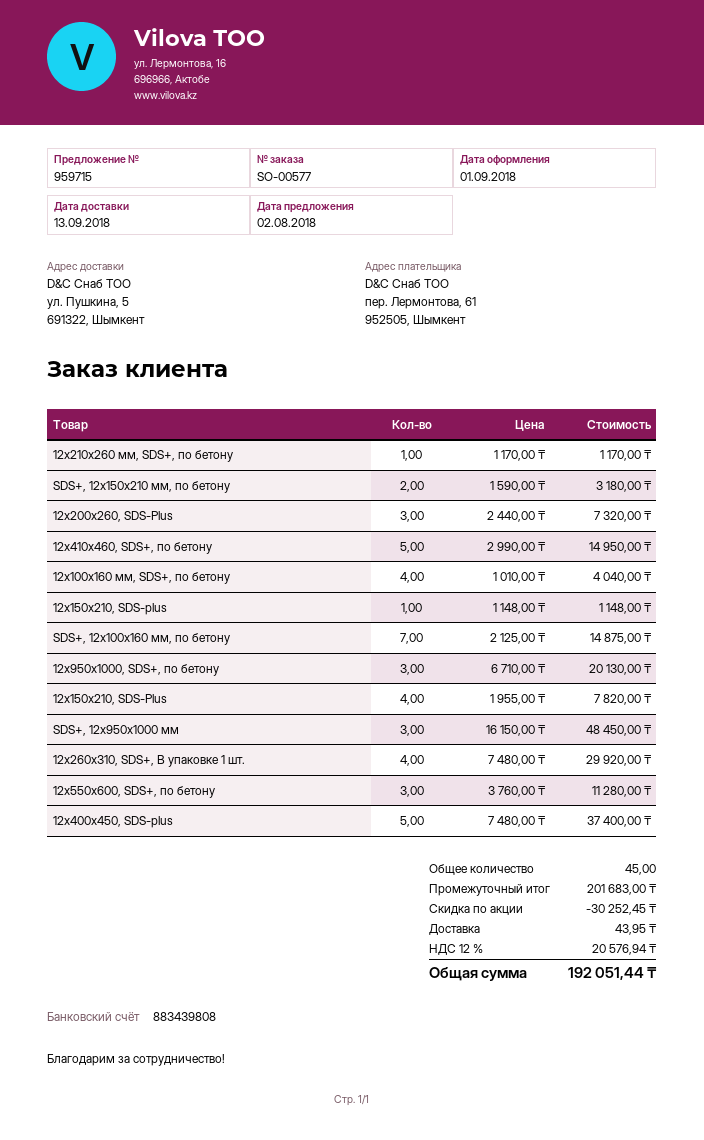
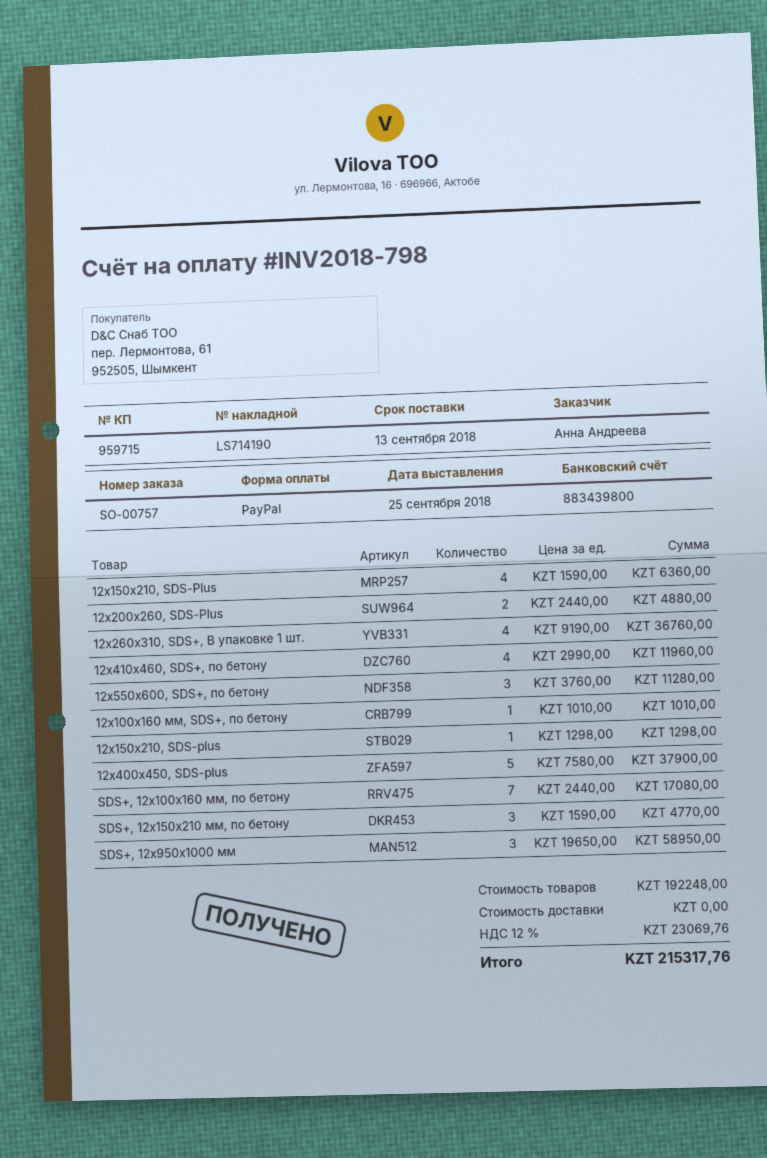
order number: SO-00577 -> SO-00757
bank account: 883439808 -> 883439800
12х210х260 мм, SDS+, по бетону: 1 x 1170.00 = 1170.00 -> none
SDS+, 12х150х210 мм, по бетону: 2 x 1590.00 = 3180.00 -> 3 x 1590.00 = 4770.00
12x200x260, SDS-Plus: 3 x 2440.00 = 7320.00 -> 2 x 2440.00 = 4880.00
12x410x460, SDS+, по бетону: 5 x 2990.00 = 14950.00 -> 4 x 2990.00 = 11960.00
12х100х160 мм, SDS+, по бетону: 4 x 1010.00 = 4040.00 -> 1 x 1010.00 = 1010.00
12х150х210, SDS-plus: 1 x 1148.00 = 1148.00 -> 1 x 1298.00 = 1298.00
SDS+, 12х100х160 мм, по бетону: 7 x 2125.00 = 14875.00 -> 7 x 2440.00 = 17080.00
12x950x1000, SDS+, по бетону: 3 x 6710.00 = 20130.00 -> none
12x150x210, SDS-Plus: 4 x 1955.00 = 7820.00 -> 4 x 1590.00 = 6360.00
SDS+, 12х950x1000 мм: 3 x 16150.00 = 48450.00 -> 3 x 19650.00 = 58950.00
12x260x310, SDS+, В упаковке 1 шт.: 4 x 7480.00 = 29920.00 -> 4 x 9190.00 = 36760.00
12х400х450, SDS-plus: 5 x 7480.00 = 37400.00 -> 5 x 7580.00 = 37900.00
subtotal: 201683.00 -> 192248.00
discount: 30252.45 -> none
shipping: 43.95 -> 0.00
tax: 12% = 20576.94 -> 12% = 23069.76
total: 192051.44 -> 215317.76

